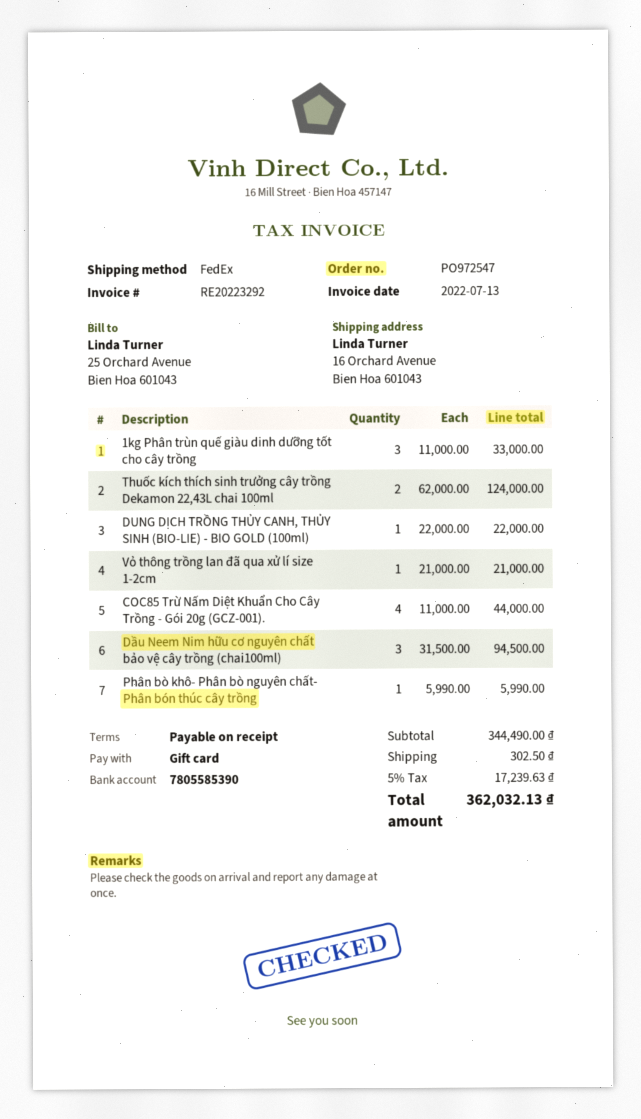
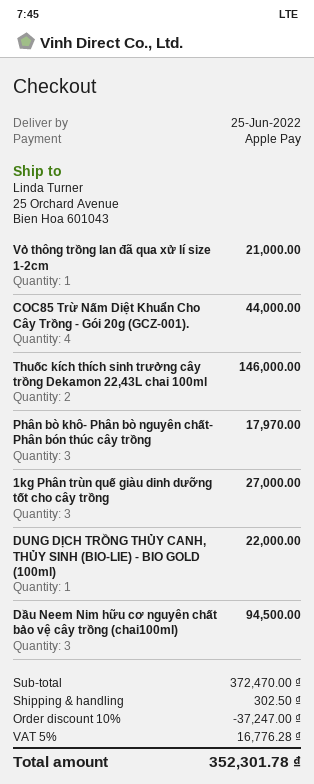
payment method: gift card -> Apple Pay
ship to: 16 Orchard Avenue, Bien Hoa 601043 -> 25 Orchard Avenue, Bien Hoa 601043
1kg Phân trùn quế giàu dinh dưỡng tốt cho cây trồng: 3 for 33000.00 -> 3 for 27000.00
Thuốc kích thích sinh trưởng cây trồng Dekamon 22,43L chai 100ml: 2 for 124000.00 -> 2 for 146000.00
Phân bò khô- Phân bò nguyên chất- Phân bón thúc cây trồng: 1 for 5990.00 -> 3 for 17970.00
subtotal: 344490.00 -> 372470.00
discount: none -> 10% = 37247.00
tax: 5% = 17239.63 -> 5% = 16776.28
total: 362032.13 -> 352301.78

